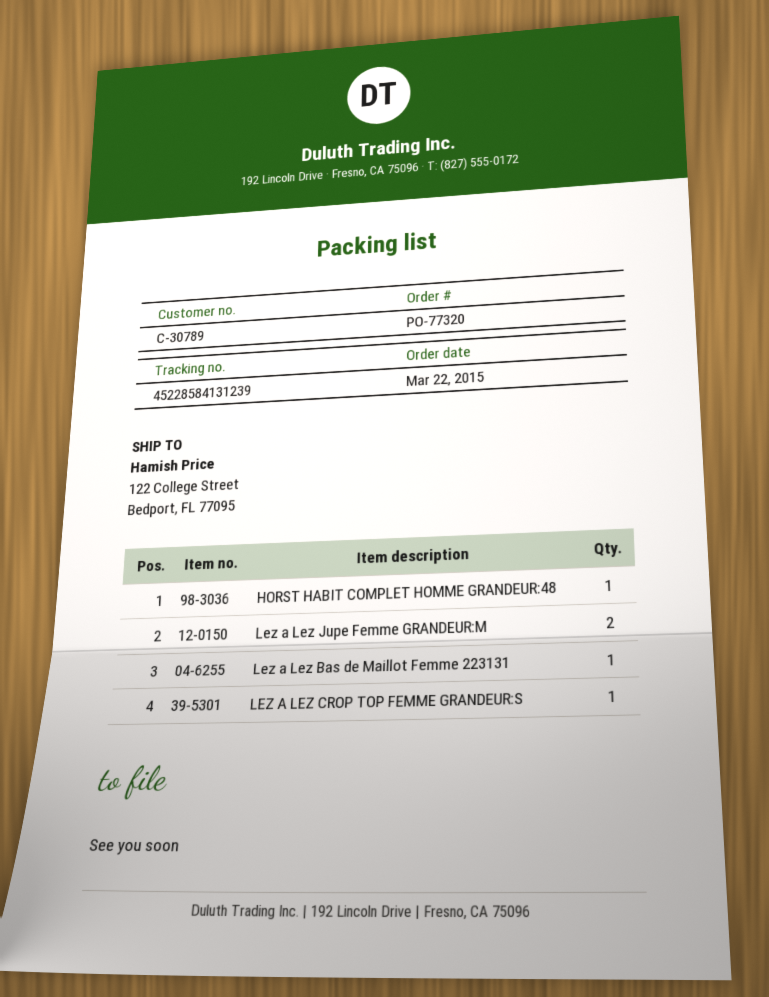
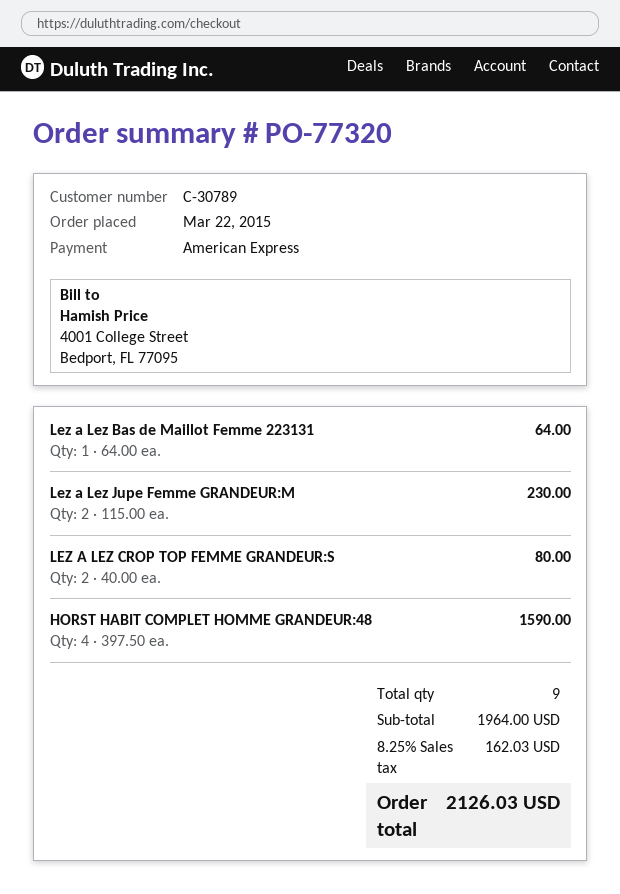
HORST HABIT COMPLET HOMME GRANDEUR:48: 1 -> 4
LEZ A LEZ CROP TOP FEMME GRANDEUR:S: 1 -> 2

